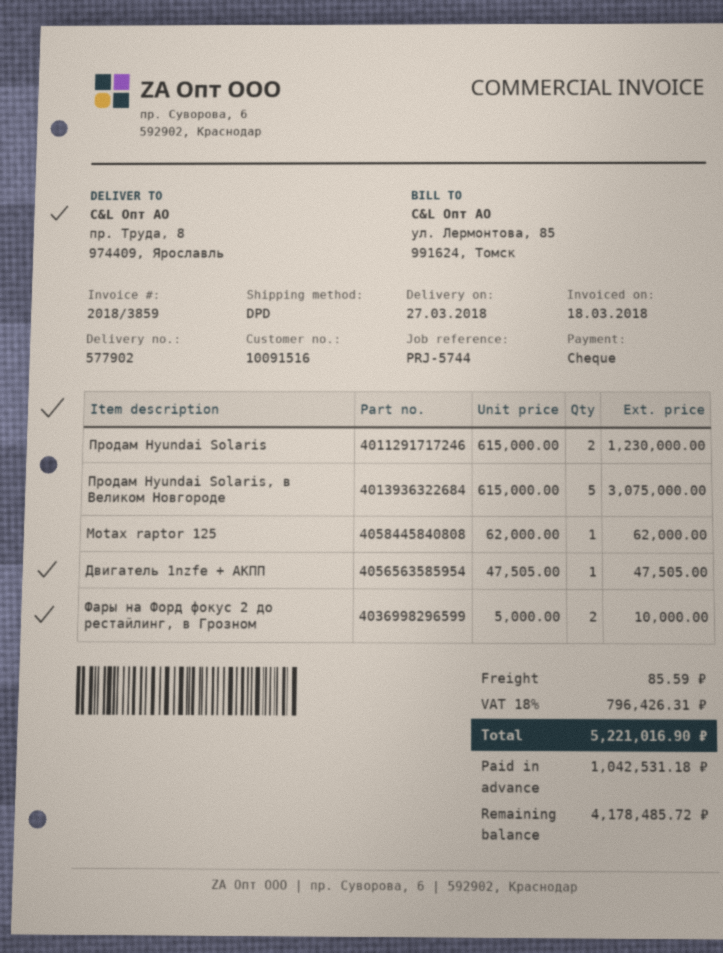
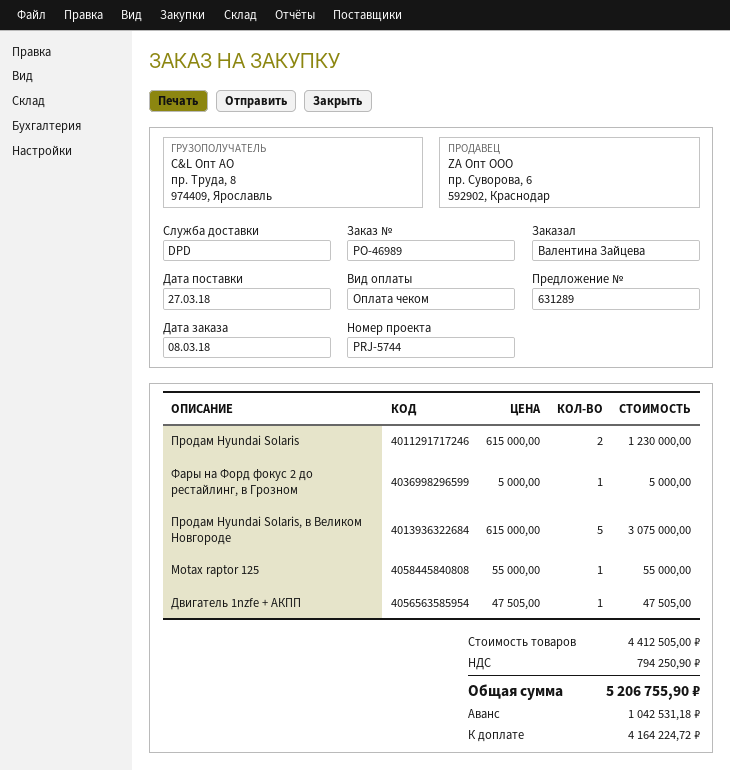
Motax raptor 125: 1 x 62000.00 = 62000.00 -> 1 x 55000.00 = 55000.00
Фары на Форд фокус 2 до рестайлинг, в Грозном: 2 x 5000.00 = 10000.00 -> 1 x 5000.00 = 5000.00
shipping: 85.59 -> none
tax: 796426.31 -> 794250.90
total: 5221016.90 -> 5206755.90
balance: 4178485.72 -> 4164224.72

